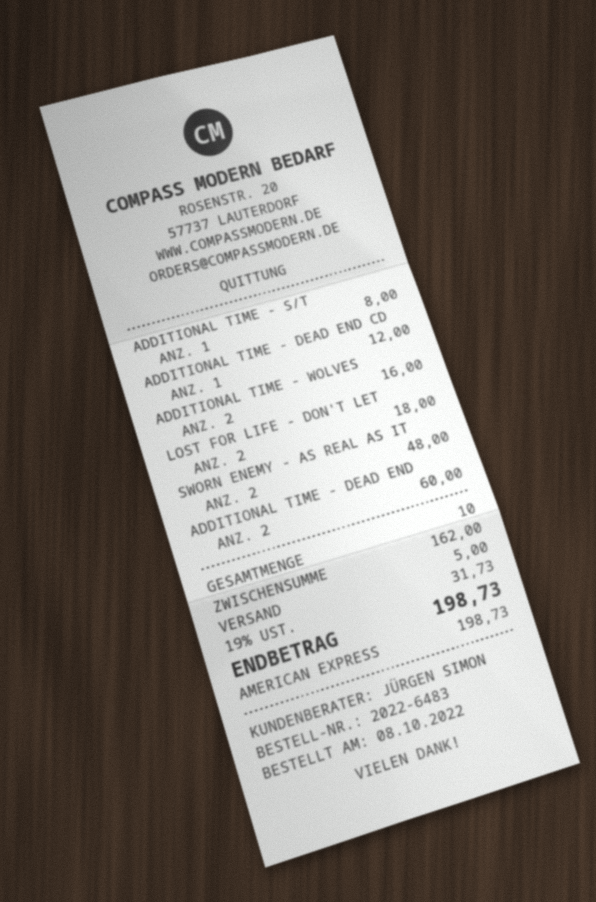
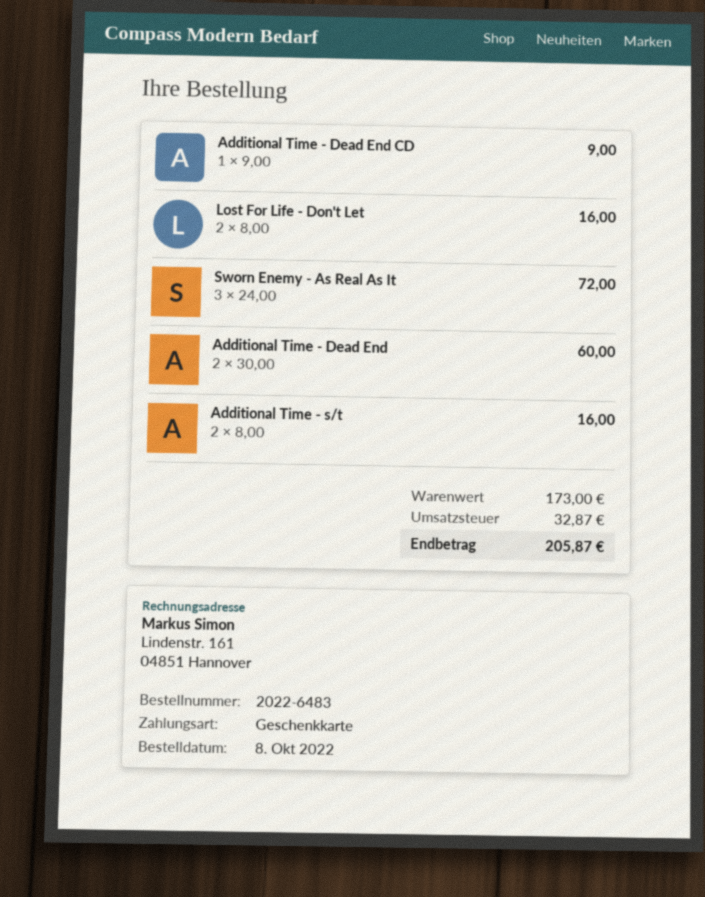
payment method: American Express -> gift card
ADDITIONAL TIME - S/T: 1 for 8.00 -> 2 for 16.00
ADDITIONAL TIME - DEAD END CD: 1 for 12.00 -> 1 for 9.00
ADDITIONAL TIME - WOLVES: 2 for 16.00 -> none
LOST FOR LIFE - DON'T LET: 2 for 18.00 -> 2 for 16.00
SWORN ENEMY - AS REAL AS IT: 2 for 48.00 -> 3 for 72.00
subtotal: 162.00 -> 173.00
shipping: 5.00 -> none
tax: 31.73 -> 32.87
total: 198.73 -> 205.87

